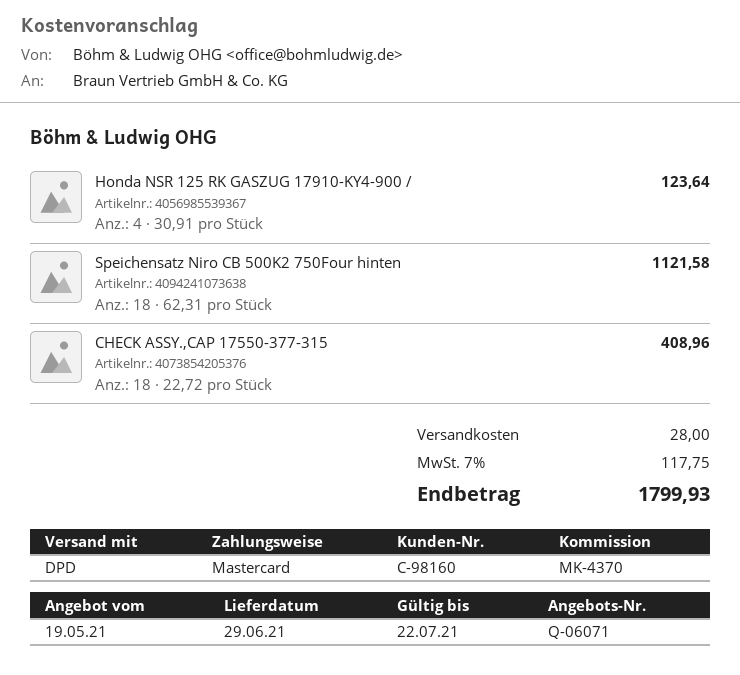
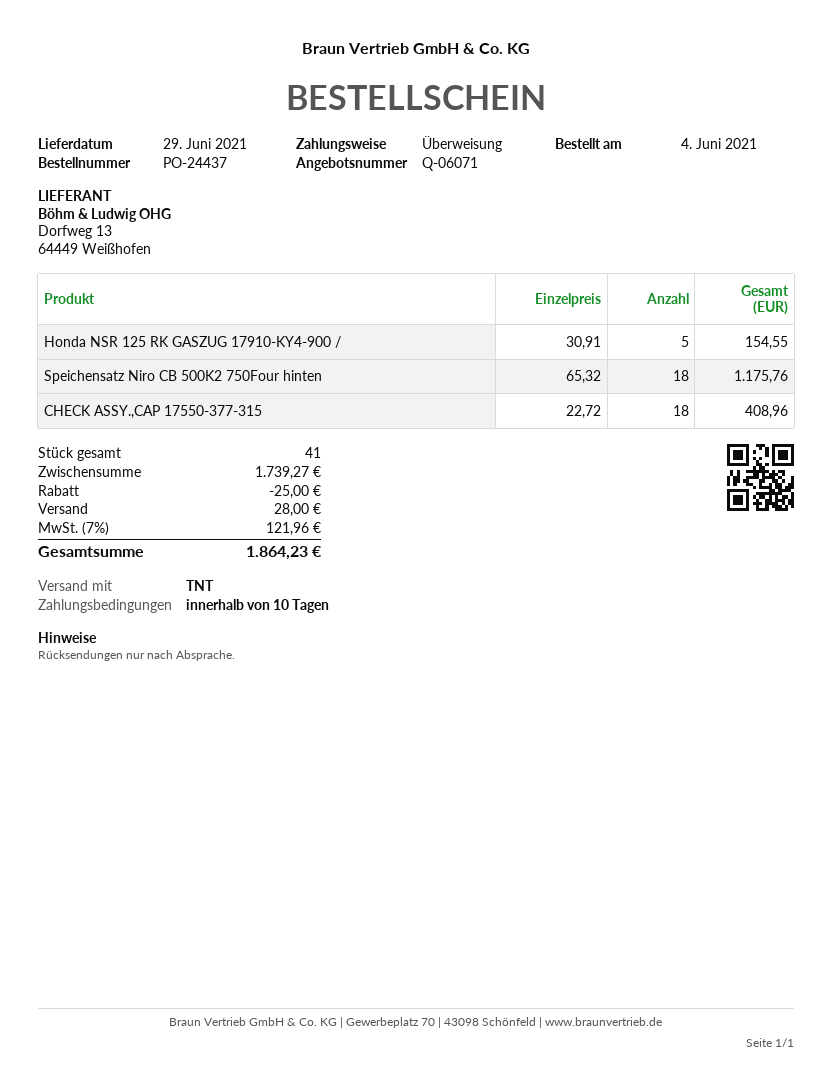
payment method: Mastercard -> bank transfer
shipping method: DPD -> TNT
Honda NSR 125 RK GASZUG 17910-KY4-900 /: 4 x 30.91 = 123.64 -> 5 x 30.91 = 154.55
Speichensatz Niro CB 500K2 750Four hinten: 18 x 62.31 = 1121.58 -> 18 x 65.32 = 1175.76
discount: none -> 25.00
tax: 7% = 117.75 -> 7% = 121.96
total: 1799.93 -> 1864.23

